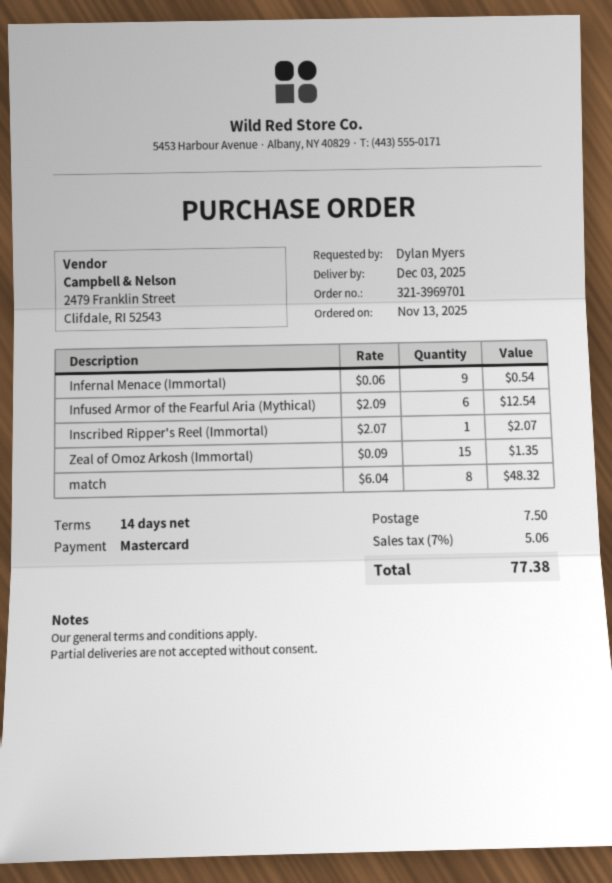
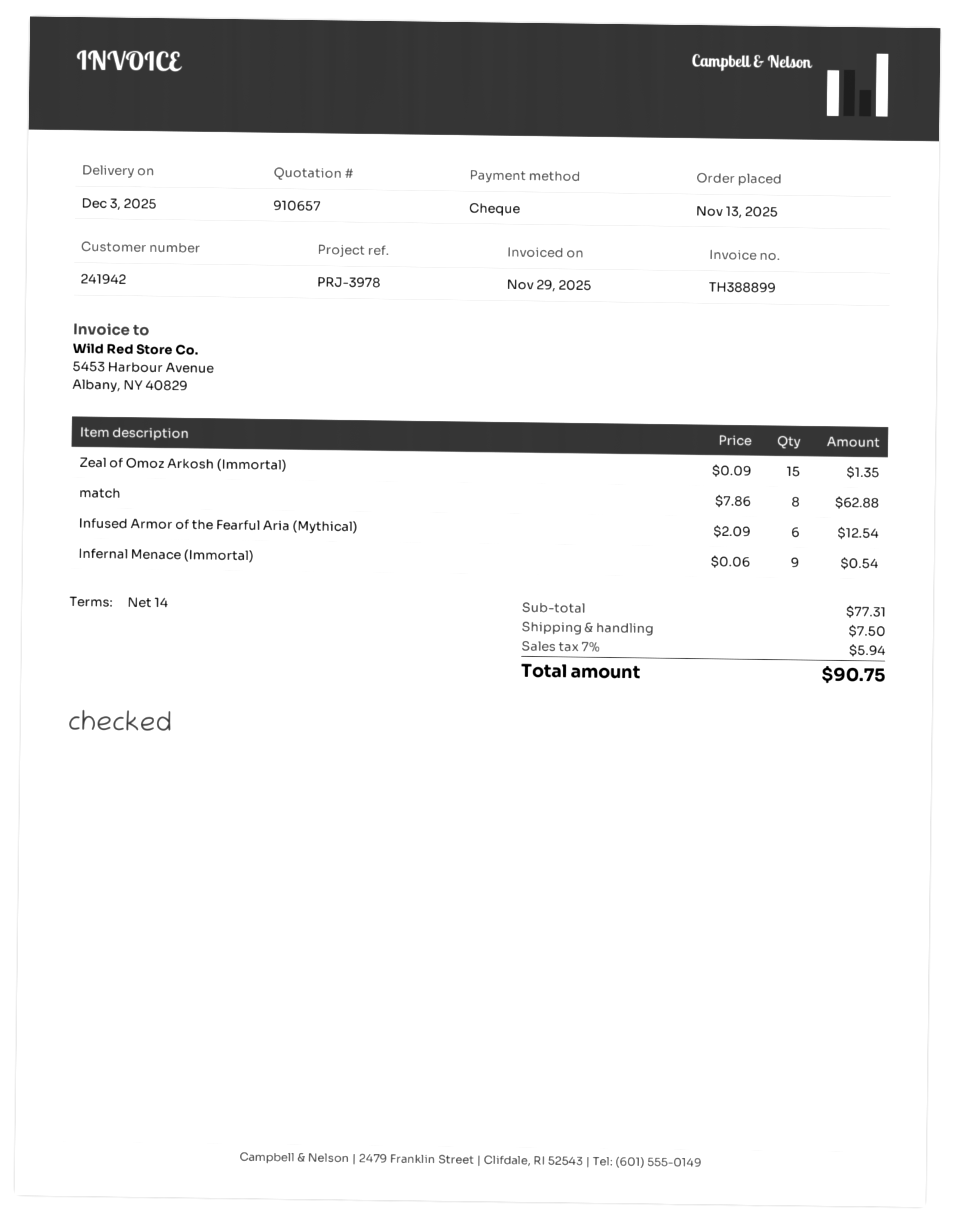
payment method: Mastercard -> cheque
Inscribed Ripper's Reel (Immortal): 1 x 2.07 = 2.07 -> none
match: 8 x 6.04 = 48.32 -> 8 x 7.86 = 62.88
tax: 7% = 5.06 -> 7% = 5.94
total: 77.38 -> 90.75

